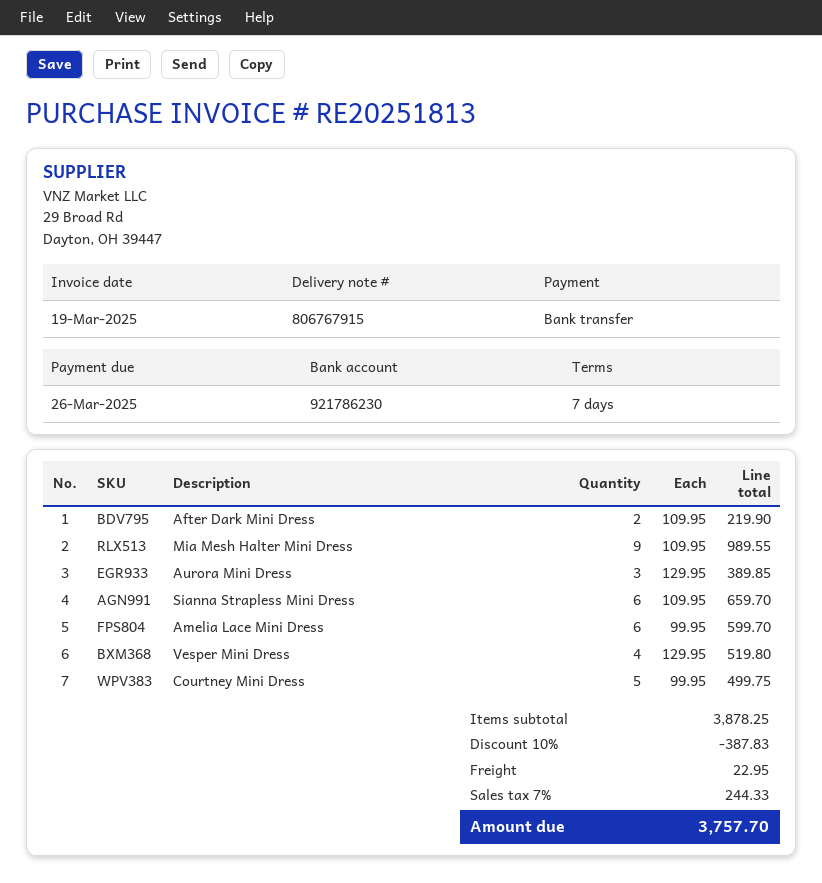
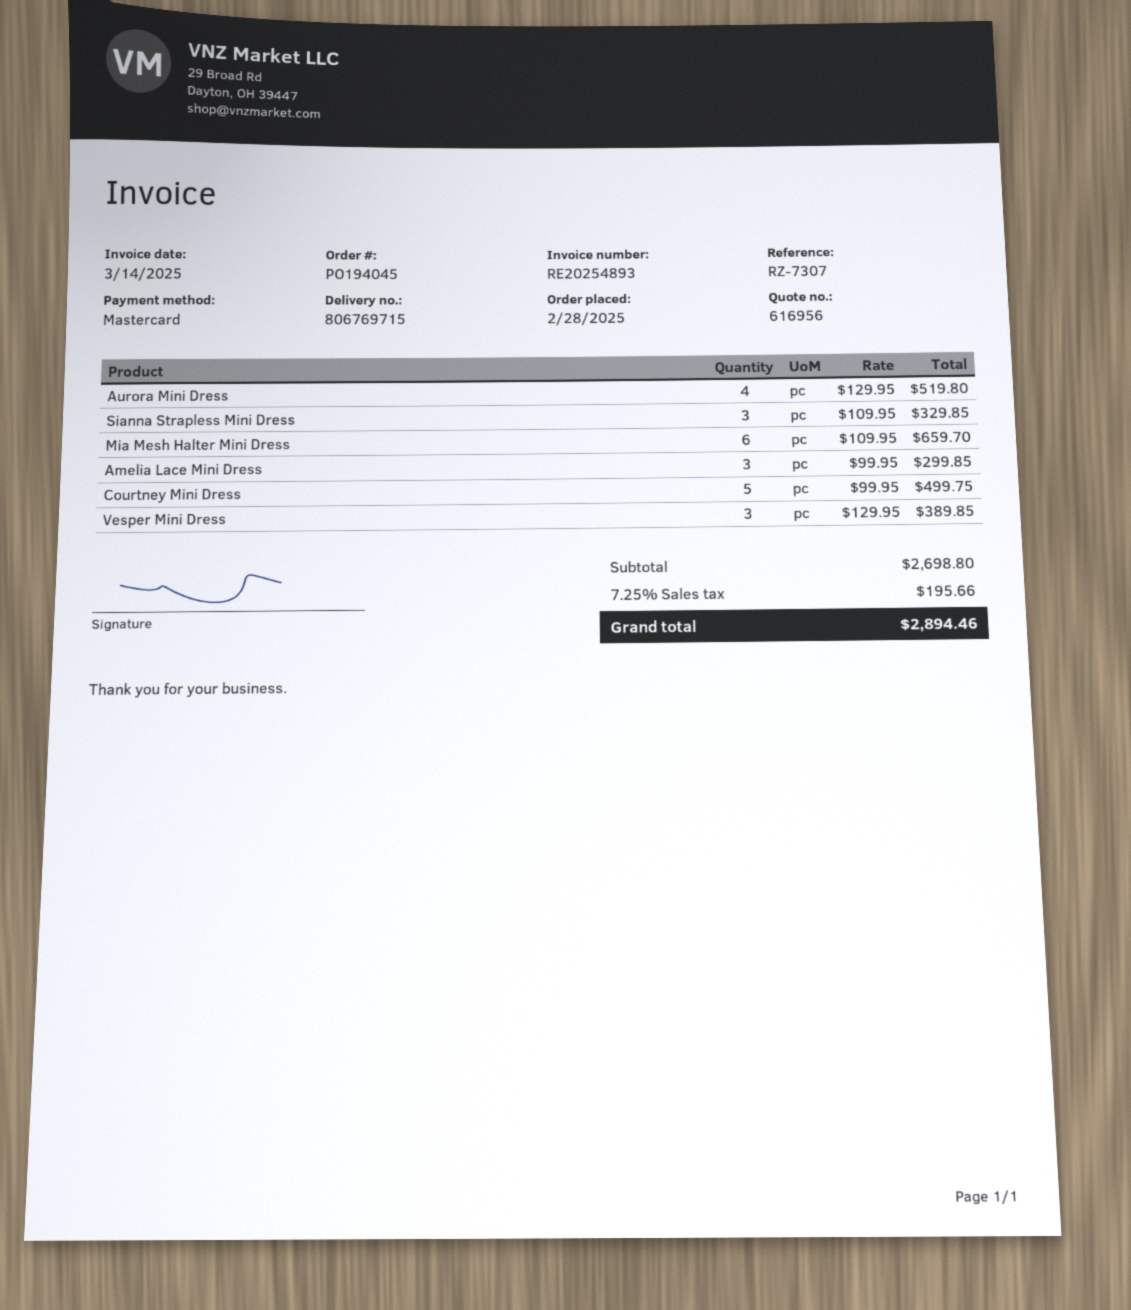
delivery note number: 806767915 -> 806769715
invoice number: RE20251813 -> RE20254893
invoice date: 2025-03-19 -> 2025-03-14
payment method: bank transfer -> Mastercard
After Dark Mini Dress: 2 x 109.95 = 219.90 -> none
Mia Mesh Halter Mini Dress: 9 x 109.95 = 989.55 -> 6 x 109.95 = 659.70
Aurora Mini Dress: 3 x 129.95 = 389.85 -> 4 x 129.95 = 519.80
Sianna Strapless Mini Dress: 6 x 109.95 = 659.70 -> 3 x 109.95 = 329.85
Amelia Lace Mini Dress: 6 x 99.95 = 599.70 -> 3 x 99.95 = 299.85
Vesper Mini Dress: 4 x 129.95 = 519.80 -> 3 x 129.95 = 389.85
subtotal: 3878.25 -> 2698.80
discount: 10% = 387.83 -> none
shipping: 22.95 -> none
tax: 7% = 244.33 -> 7.25% = 195.66
total: 3757.70 -> 2894.46

